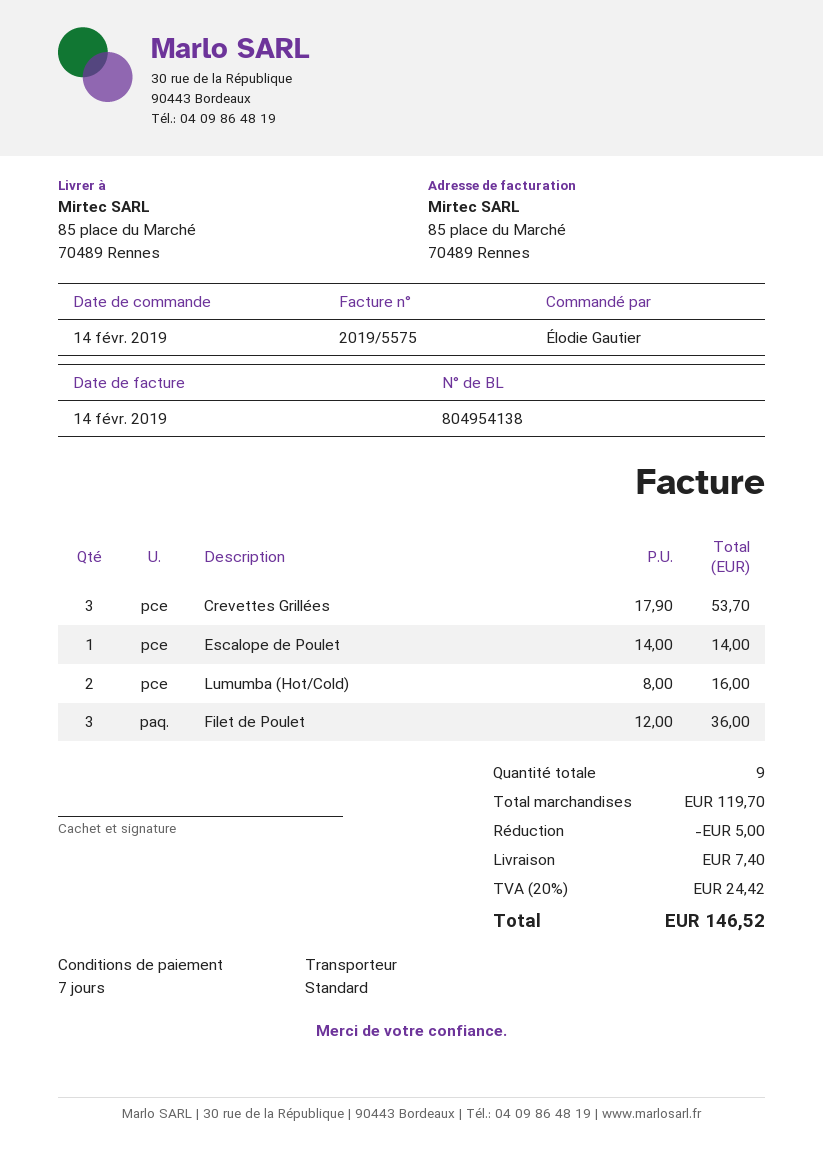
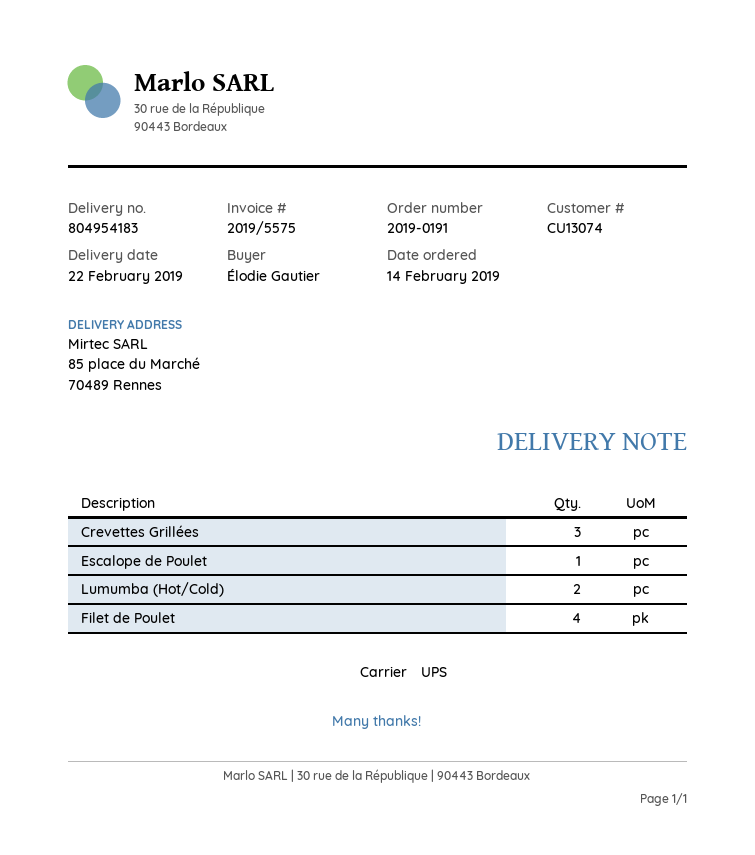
delivery note number: 804954138 -> 804954183
shipping method: standard -> UPS
Filet de Poulet: 3 -> 4

